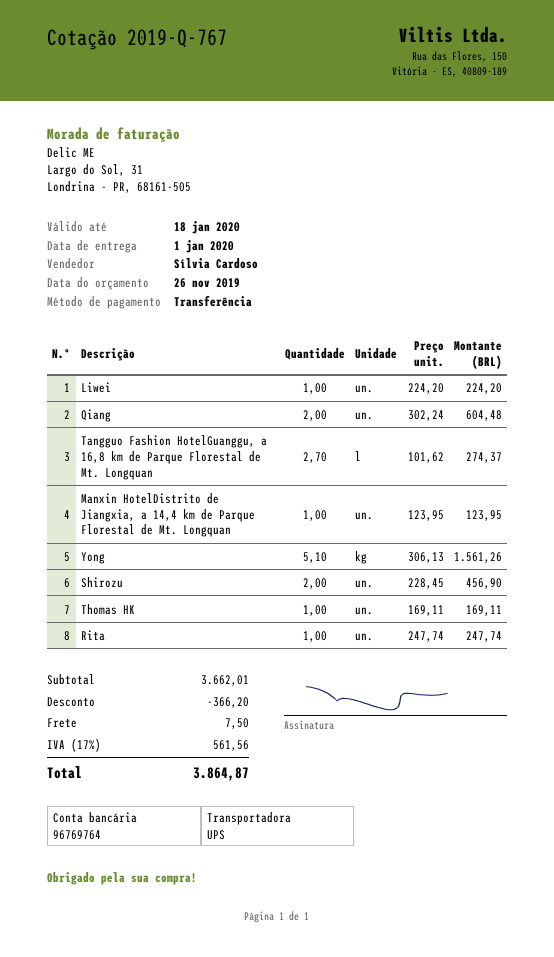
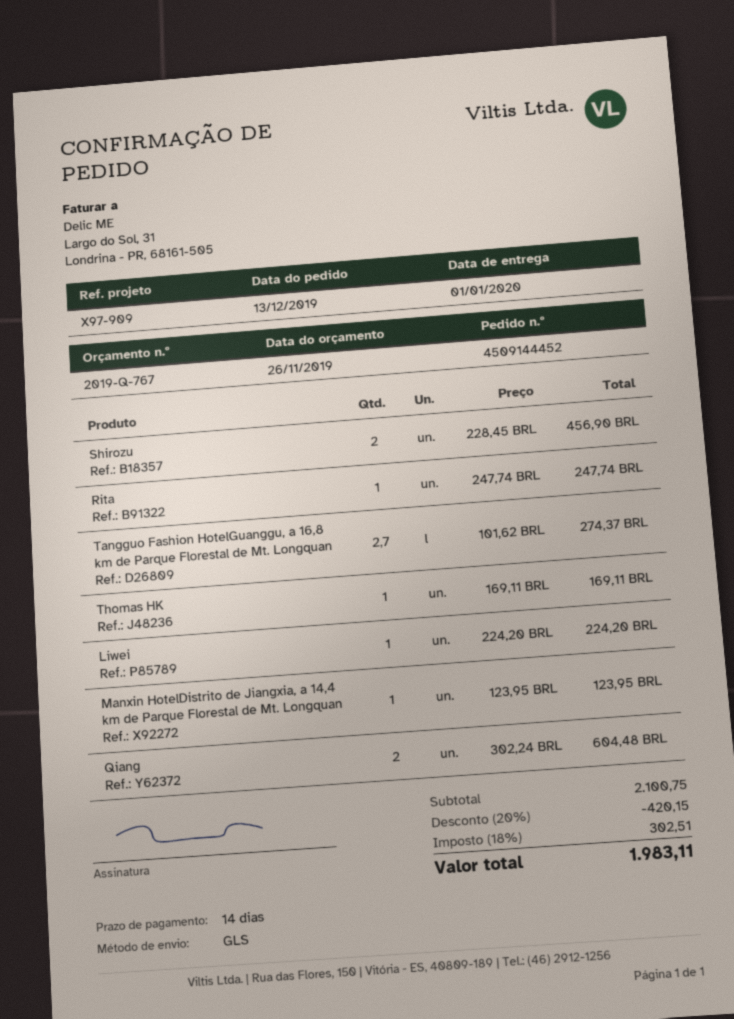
shipping method: UPS -> GLS
Yong: 5.1 x 306.13 = 1561.26 -> none
subtotal: 3662.01 -> 2100.75
discount: 366.20 -> 420.15
shipping: 7.50 -> none
tax: 17% = 561.56 -> 18% = 302.51
total: 3864.87 -> 1983.11

